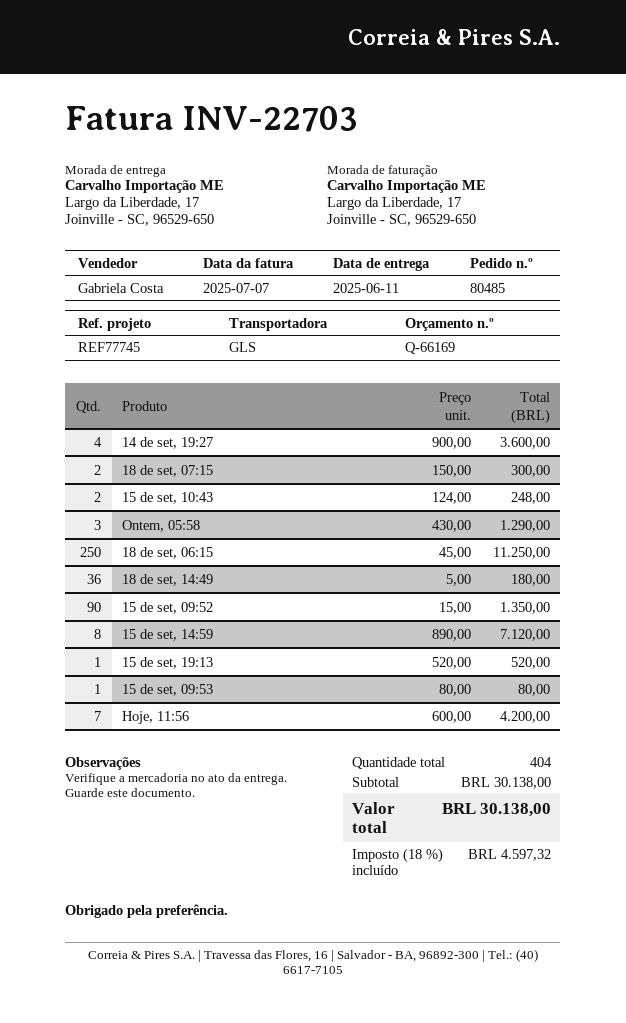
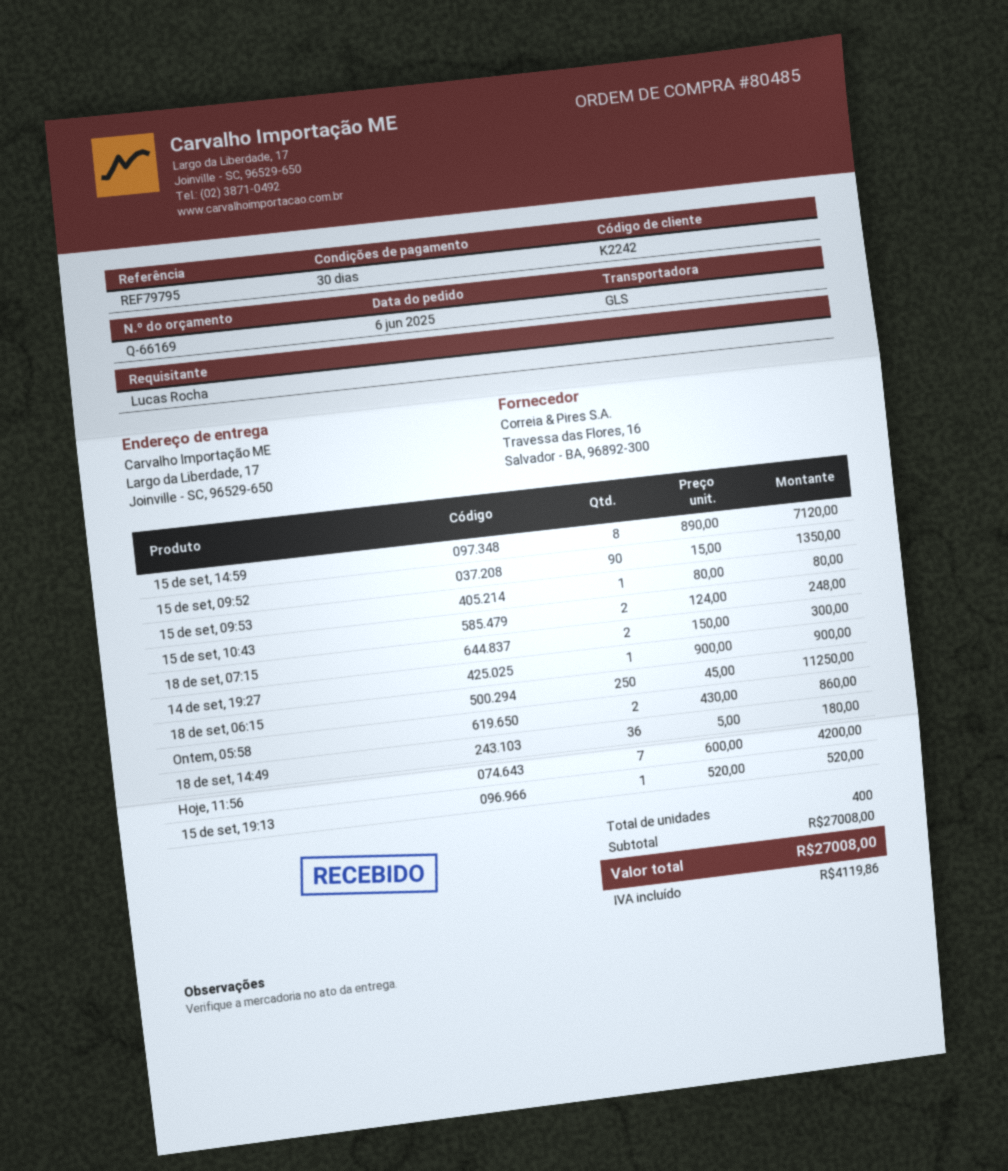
reference: REF77745 -> REF79795
14 de set, 19:27: 4 x 900.00 = 3600.00 -> 1 x 900.00 = 900.00
Ontem, 05:58: 3 x 430.00 = 1290.00 -> 2 x 430.00 = 860.00
total quantity: 404 -> 400
subtotal: 30138.00 -> 27008.00
tax: 4597.32 -> 4119.86
total: 30138.00 -> 27008.00

